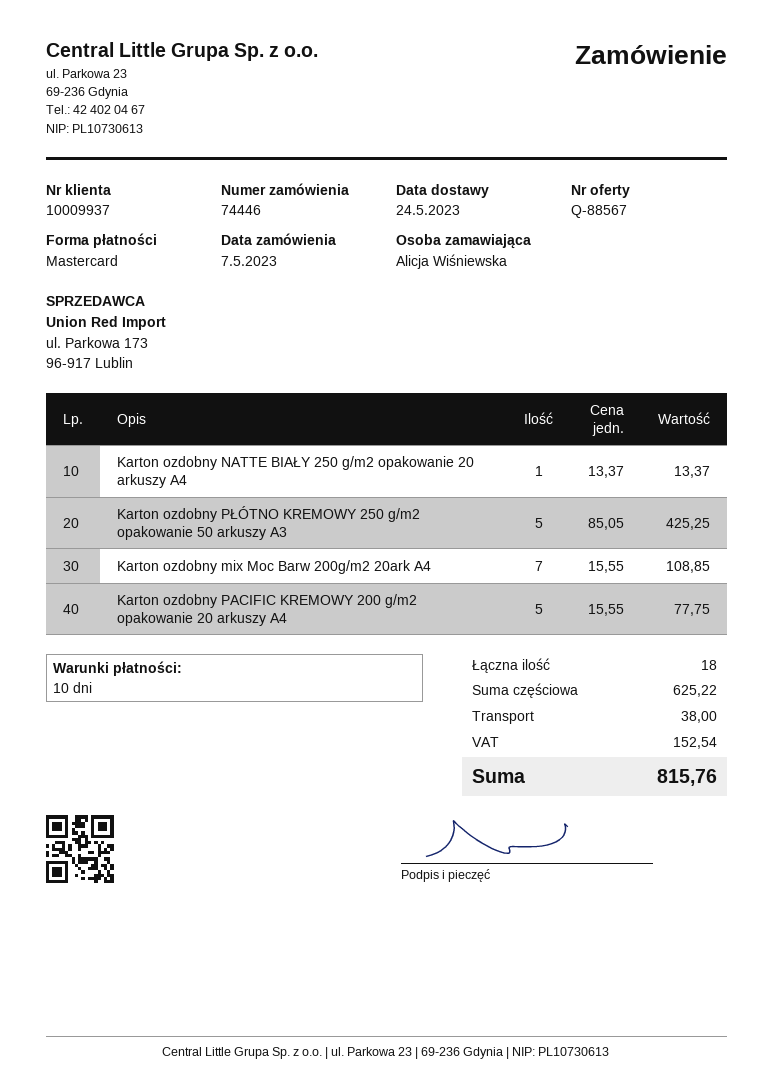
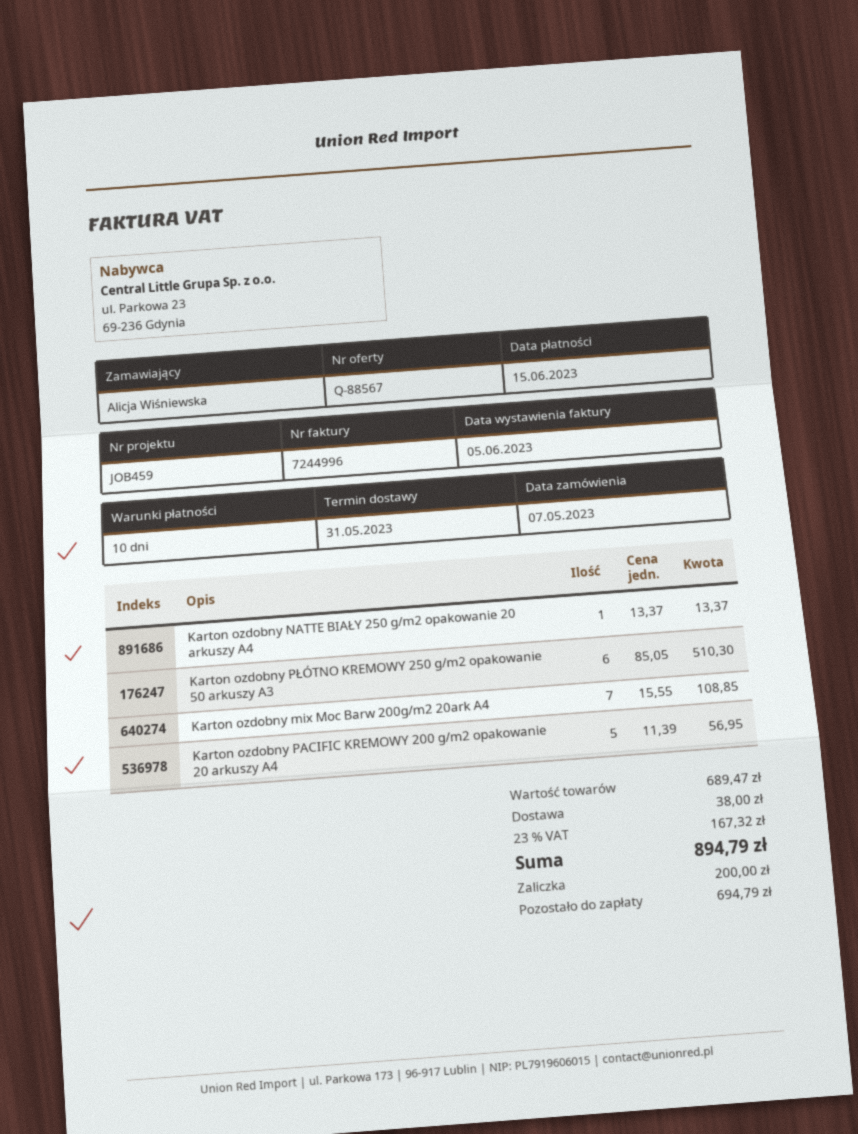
delivery date: 2023-05-24 -> 2023-05-31
Karton ozdobny PŁÓTNO KREMOWY 250 g/m2 opakowanie 50 arkuszy A3: 5 x 85.05 = 425.25 -> 6 x 85.05 = 510.30
Karton ozdobny PACIFIC KREMOWY 200 g/m2 opakowanie 20 arkuszy A4: 5 x 15.55 = 77.75 -> 5 x 11.39 = 56.95
subtotal: 625.22 -> 689.47
tax: 152.54 -> 167.32
total: 815.76 -> 894.79

